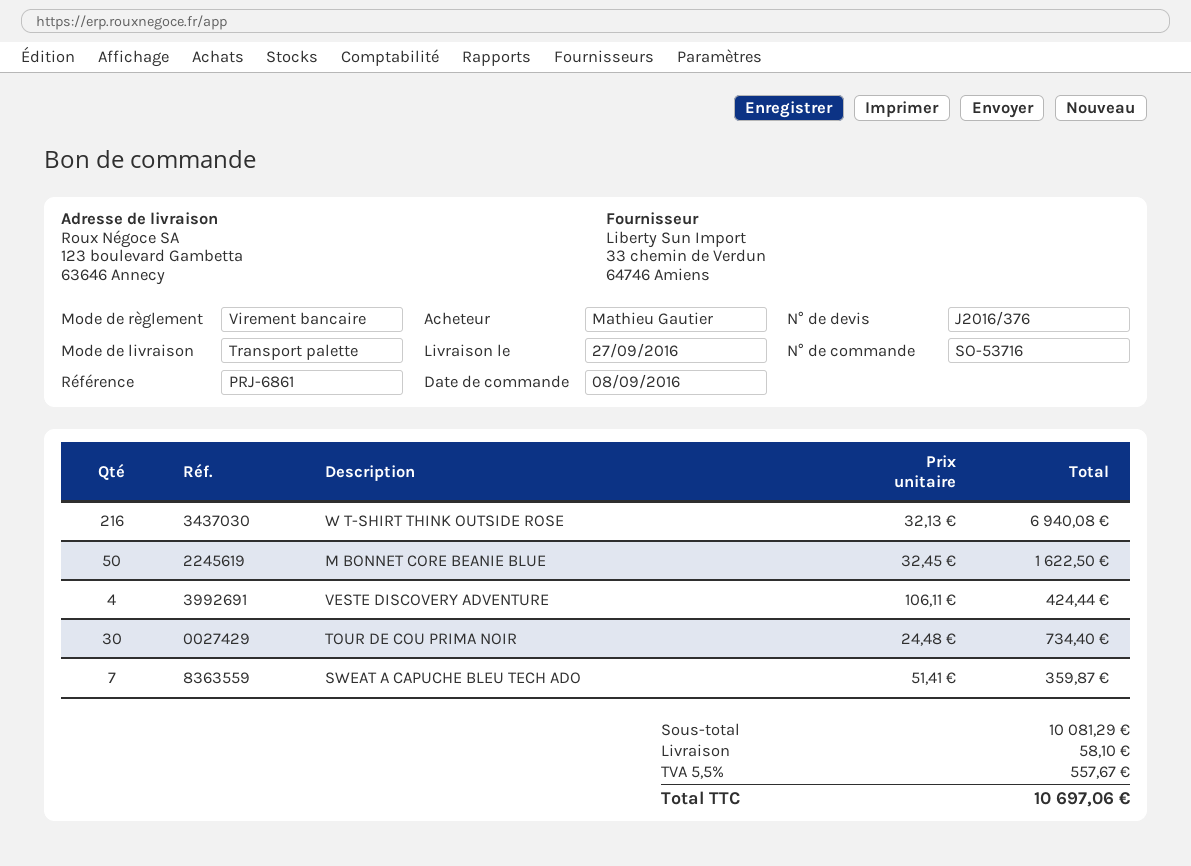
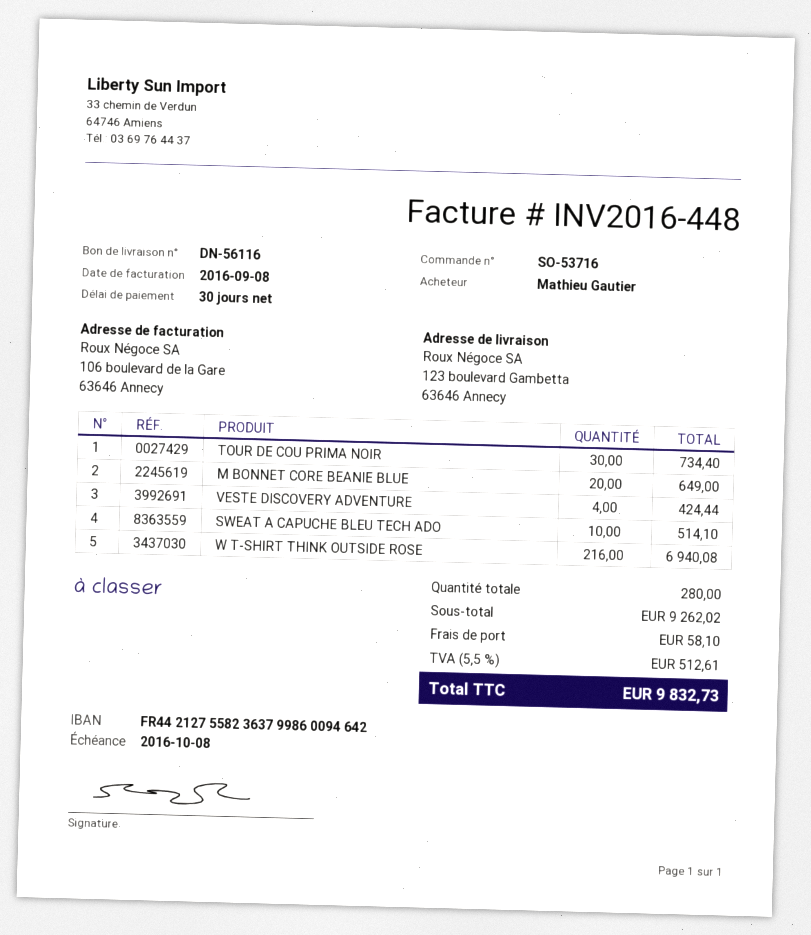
M BONNET CORE BEANIE BLUE: 50 for 1622.50 -> 20 for 649.00
SWEAT A CAPUCHE BLEU TECH ADO: 7 for 359.87 -> 10 for 514.10
subtotal: 10081.29 -> 9262.02
tax: 5.5% = 557.67 -> 5.5% = 512.61
total: 10697.06 -> 9832.73

